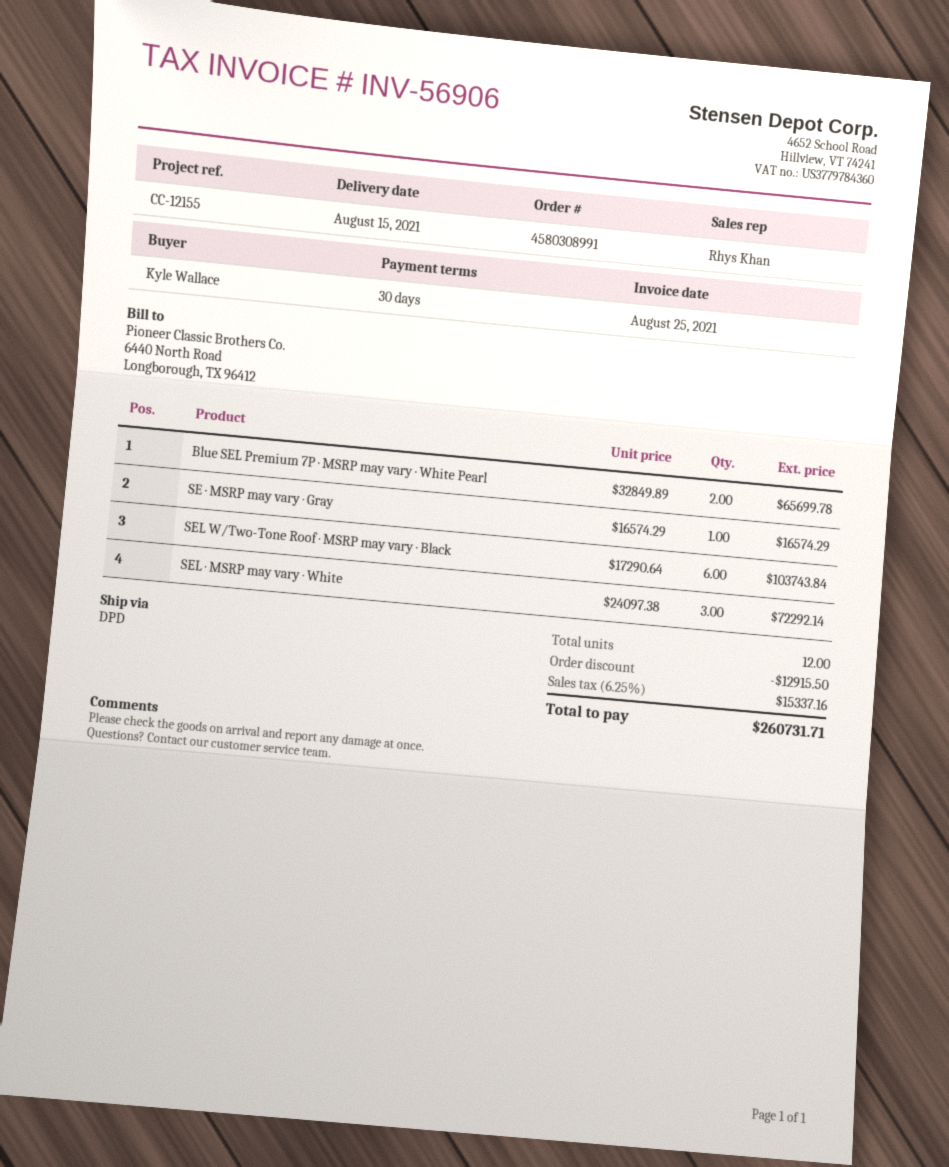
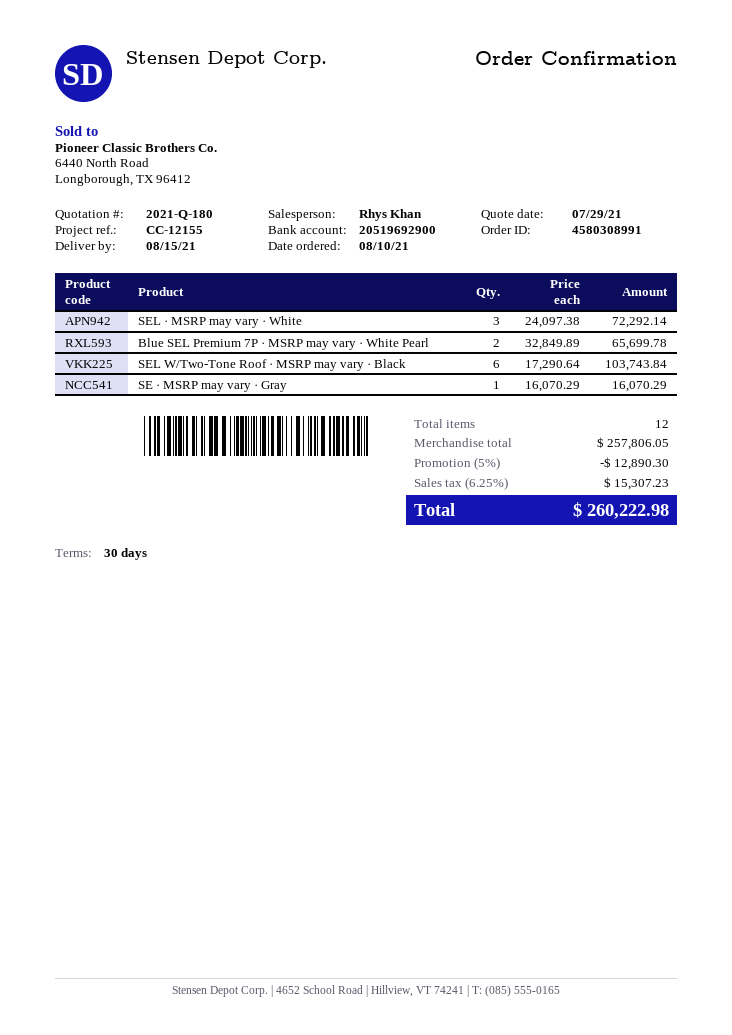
SE · MSRP may vary · Gray: 1 x 16574.29 = 16574.29 -> 1 x 16070.29 = 16070.29
discount: 12915.50 -> 12890.30
tax: 6.25% = 15337.16 -> 6.25% = 15307.23
total: 260731.71 -> 260222.98

